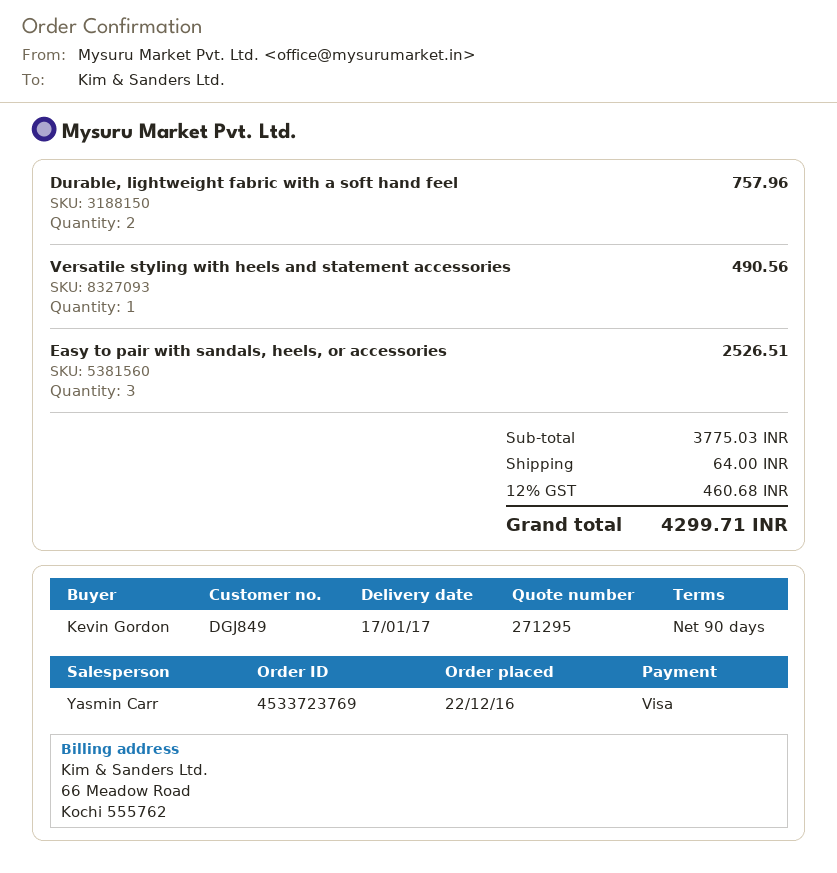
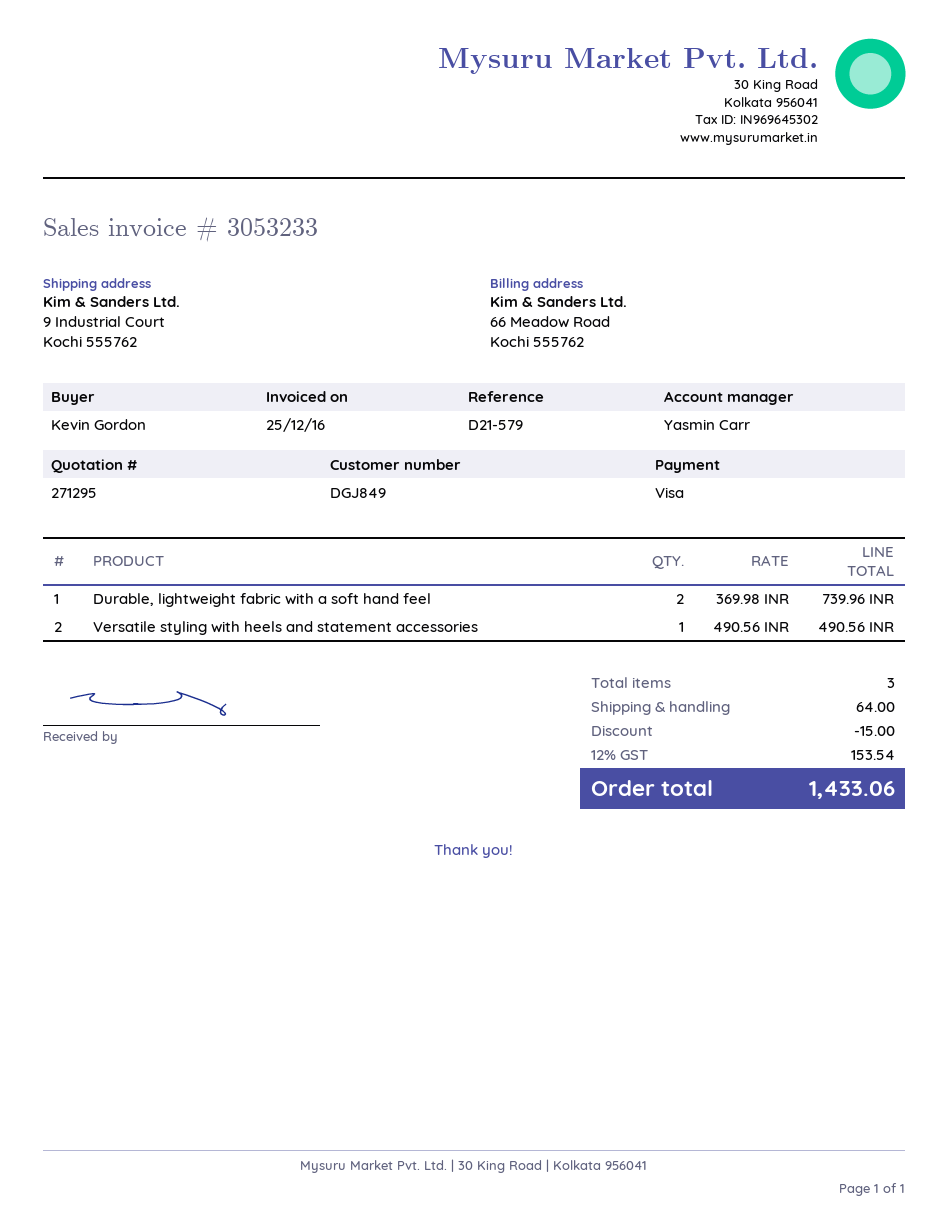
Durable, lightweight fabric with a soft hand feel: 2 for 757.96 -> 2 for 739.96
Easy to pair with sandals, heels, or accessories: 3 for 2526.51 -> none
discount: none -> 15.00
tax: 12% = 460.68 -> 12% = 153.54
total: 4299.71 -> 1433.06

